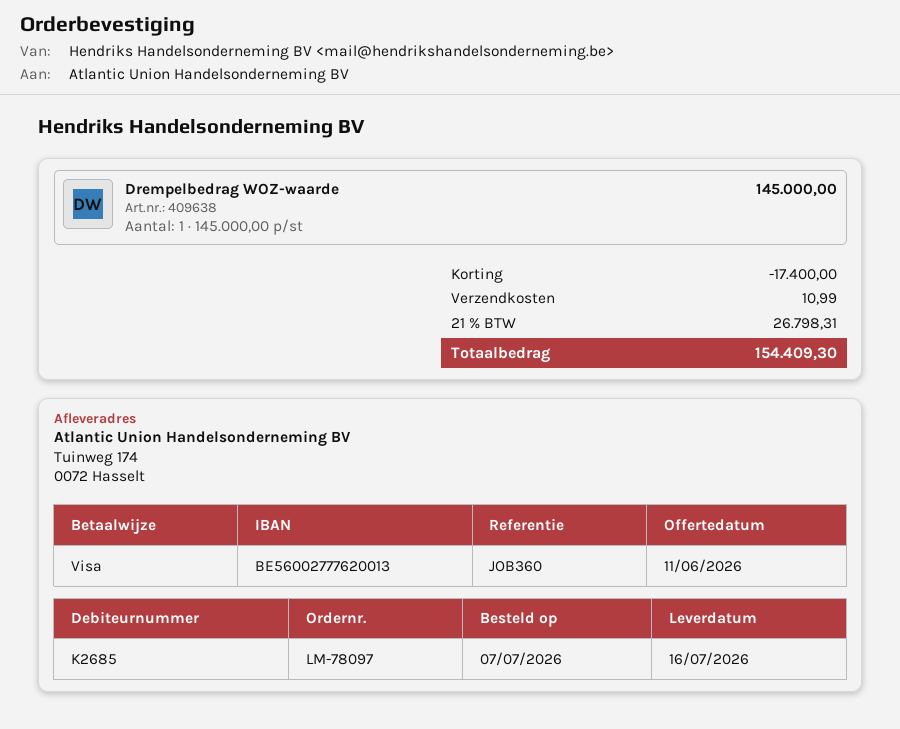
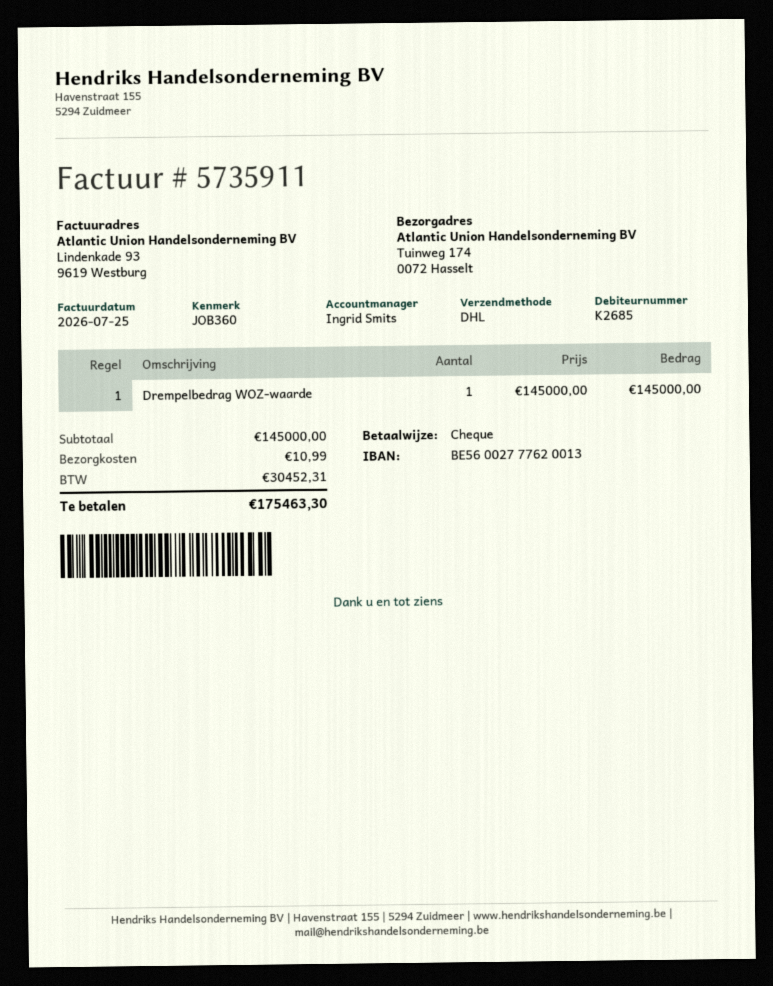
payment method: Visa -> cheque
discount: 17400.00 -> none
tax: 26798.31 -> 30452.31
total: 154409.30 -> 175463.30

